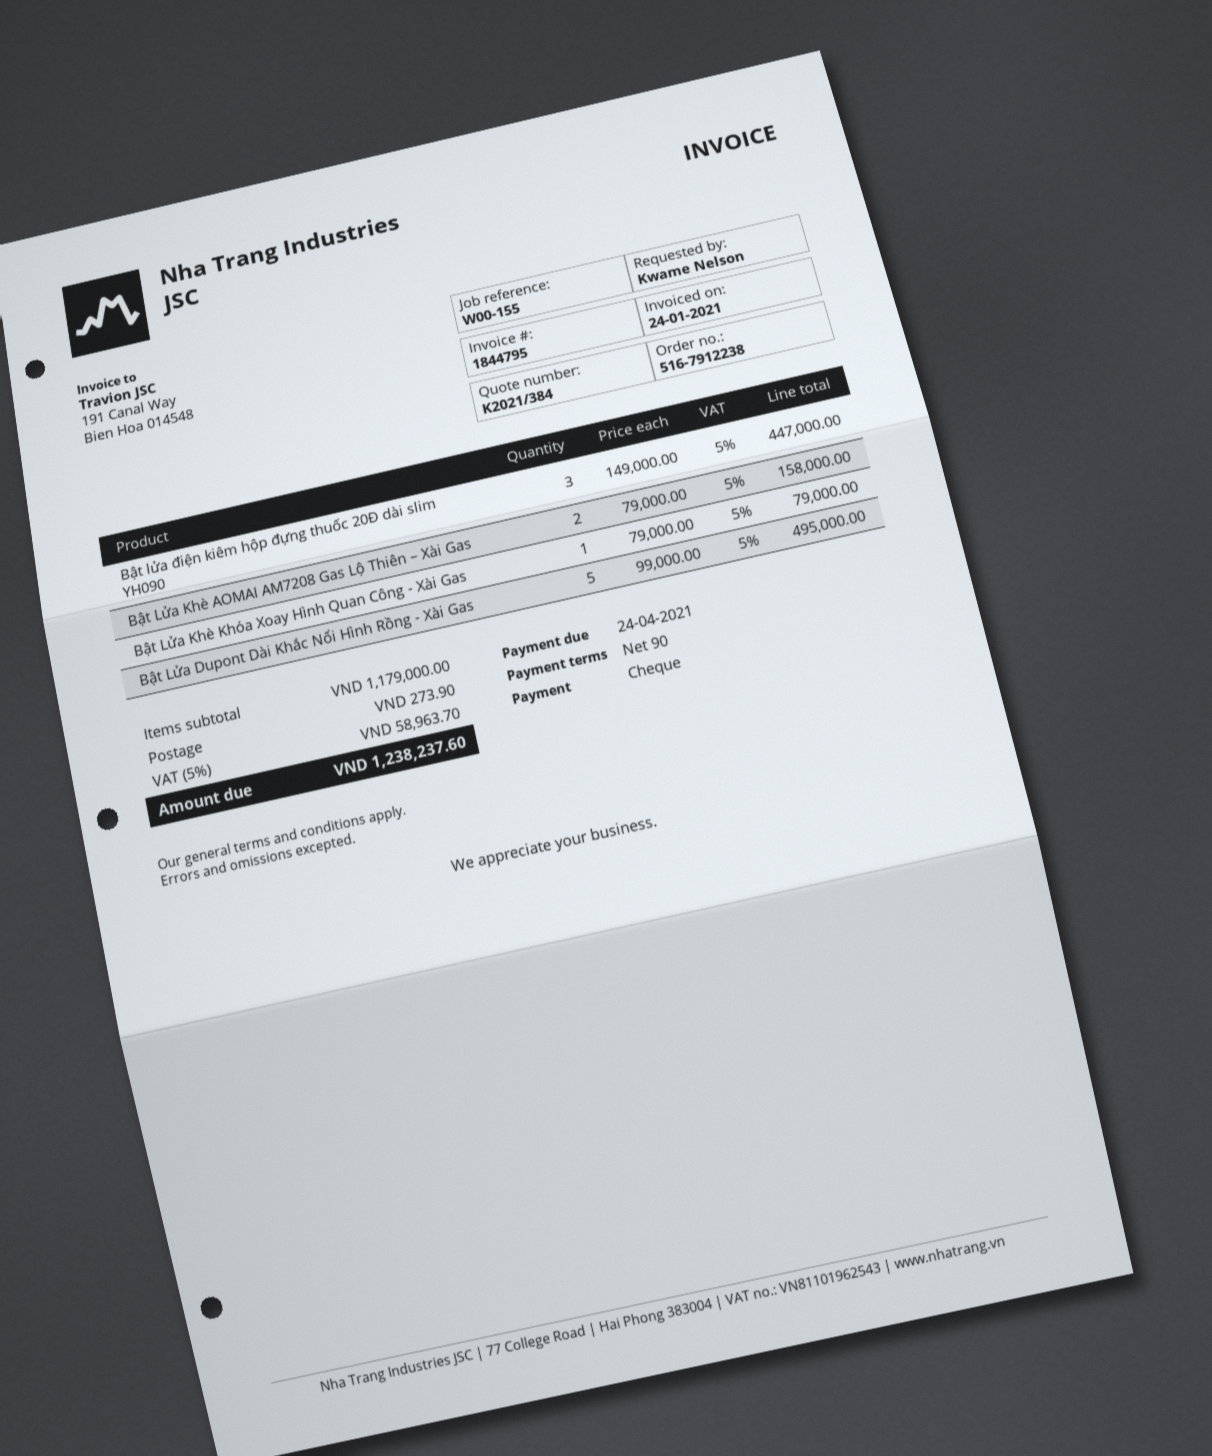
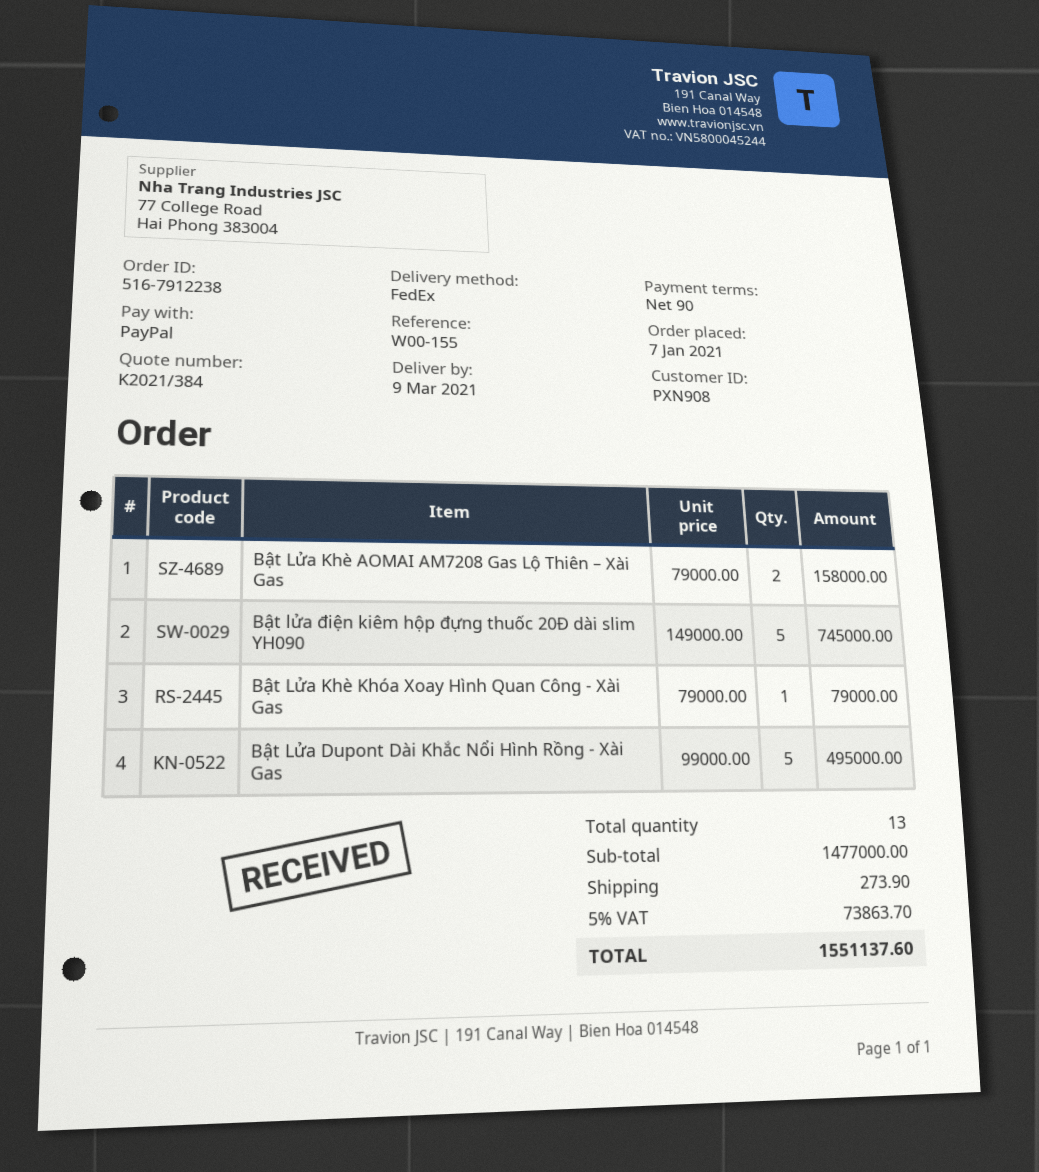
payment method: cheque -> PayPal
Bật lửa điện kiêm hộp đựng thuốc 20Đ dài slim YH090: 3 x 149000.00 = 447000.00 -> 5 x 149000.00 = 745000.00
subtotal: 1179000.00 -> 1477000.00
tax: 5% = 58963.70 -> 5% = 73863.70
total: 1238237.60 -> 1551137.60

